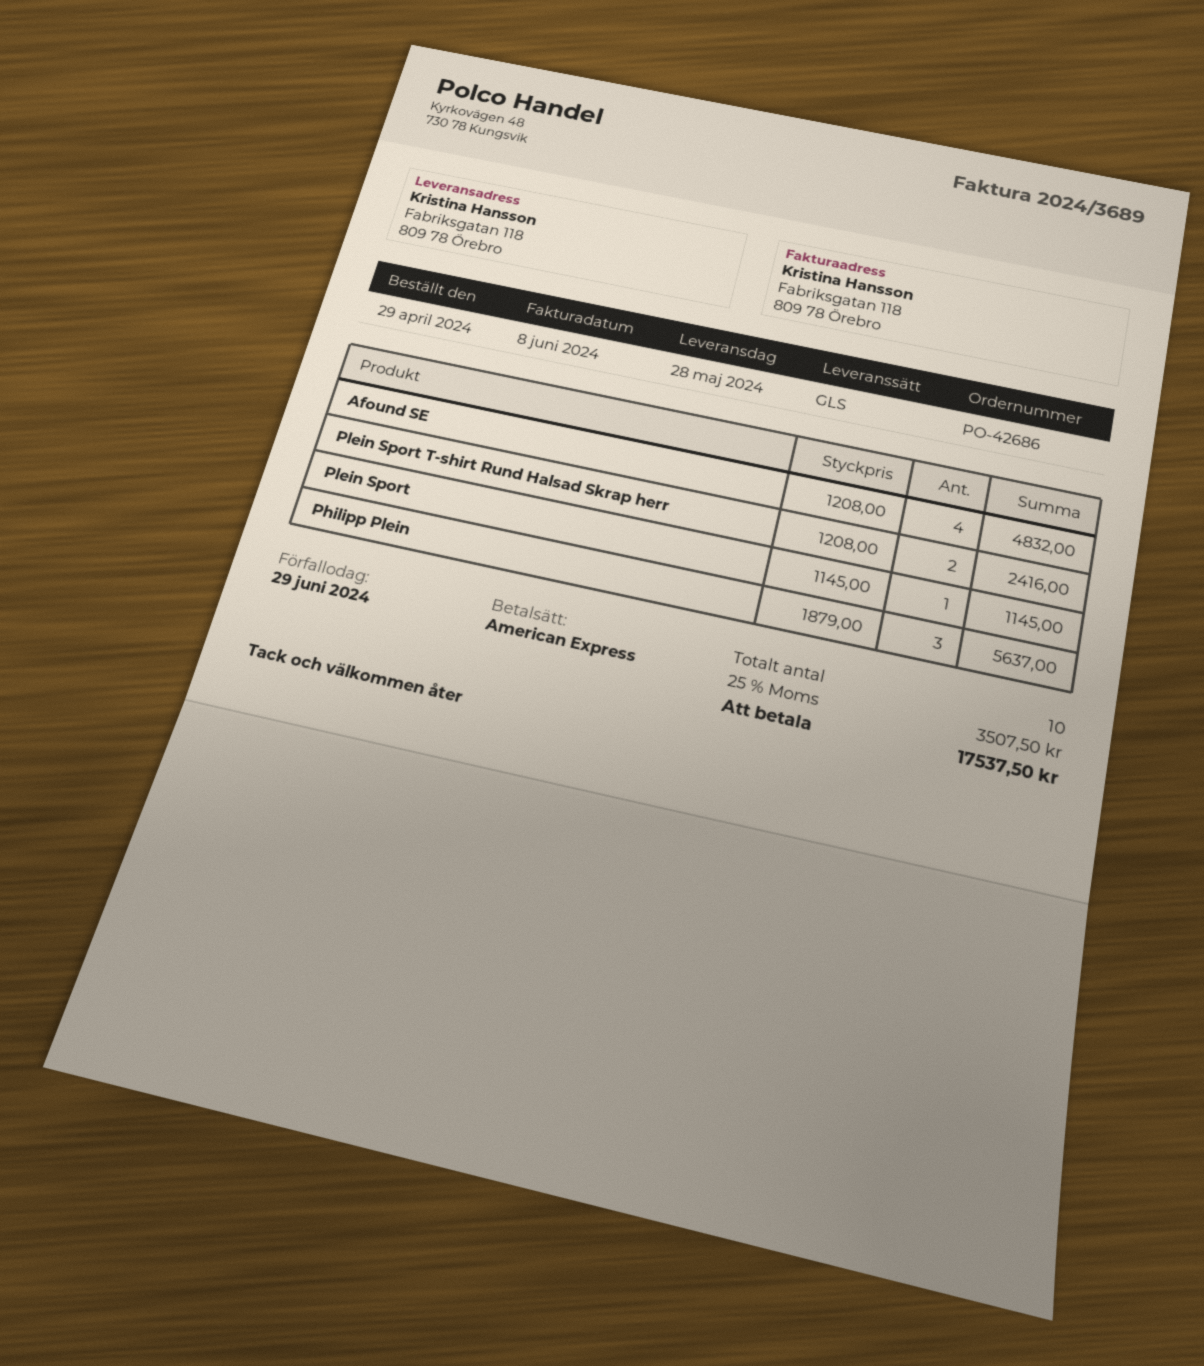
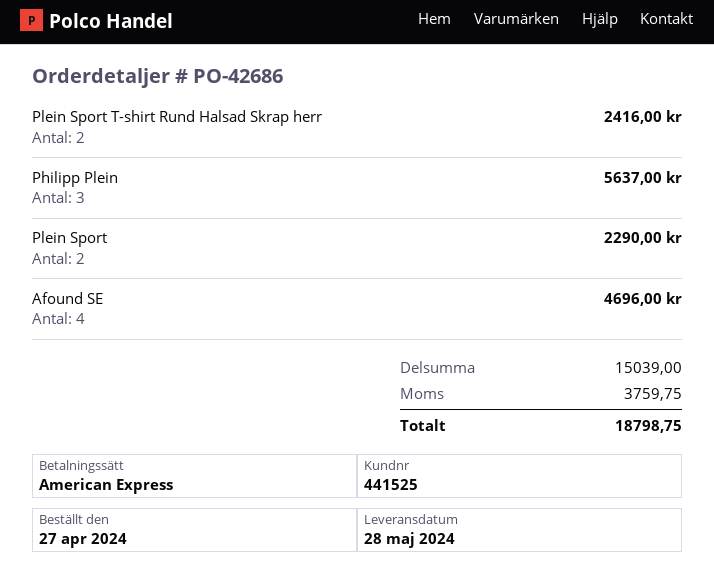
order date: 2024-04-29 -> 2024-04-27
Afound SE: 4 for 4832.00 -> 4 for 4696.00
Plein Sport: 1 for 1145.00 -> 2 for 2290.00
tax: 3507.50 -> 3759.75
total: 17537.50 -> 18798.75

